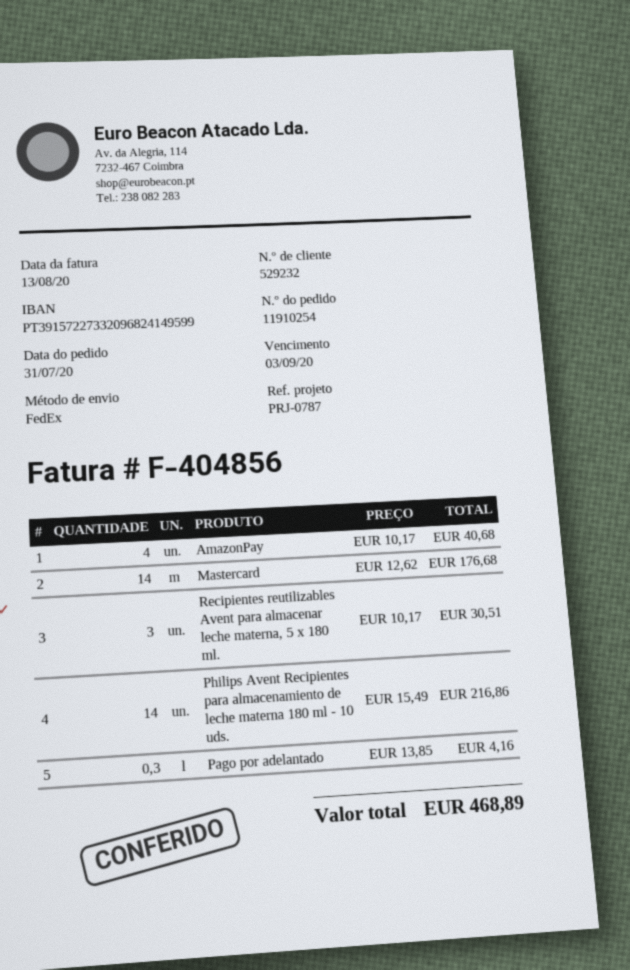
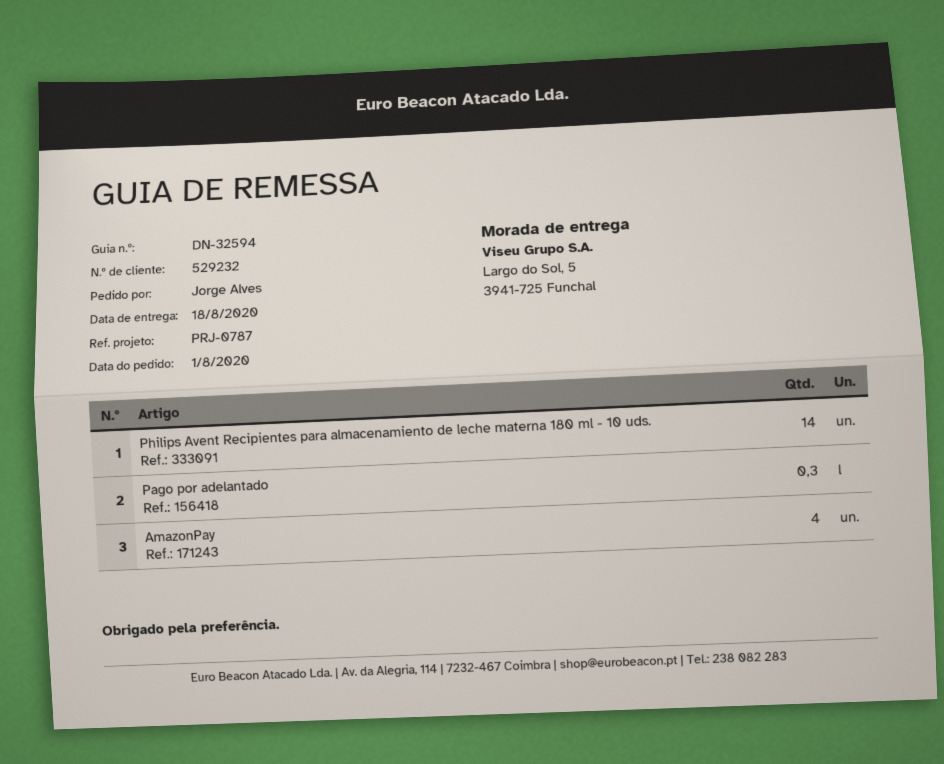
order date: 2020-07-31 -> 2020-08-01
Mastercard: 14 -> none
Recipientes reutilizables Avent para almacenar leche materna, 5 x 180 ml.: 3 -> none

